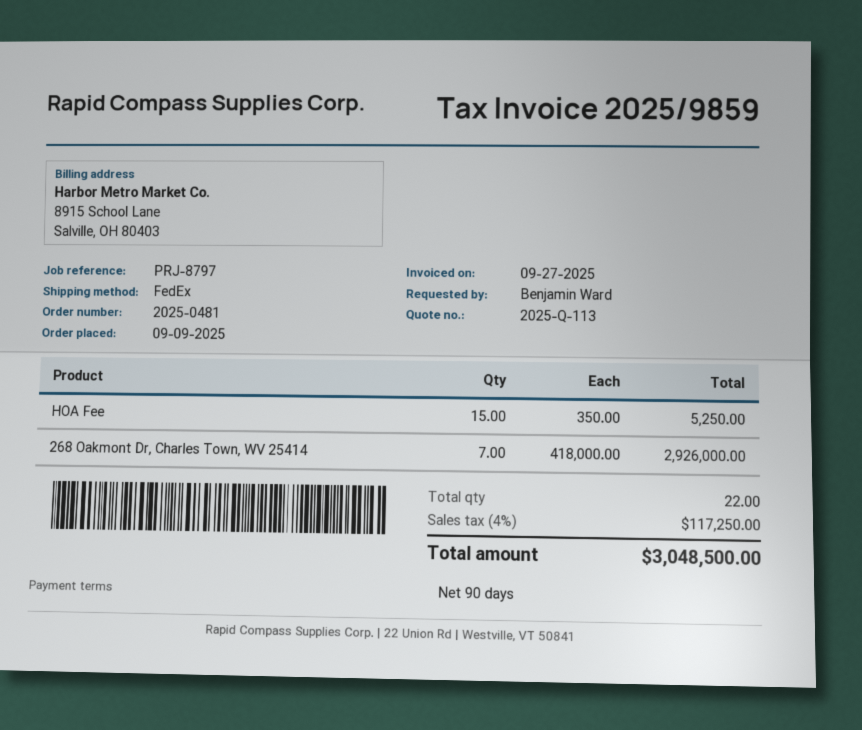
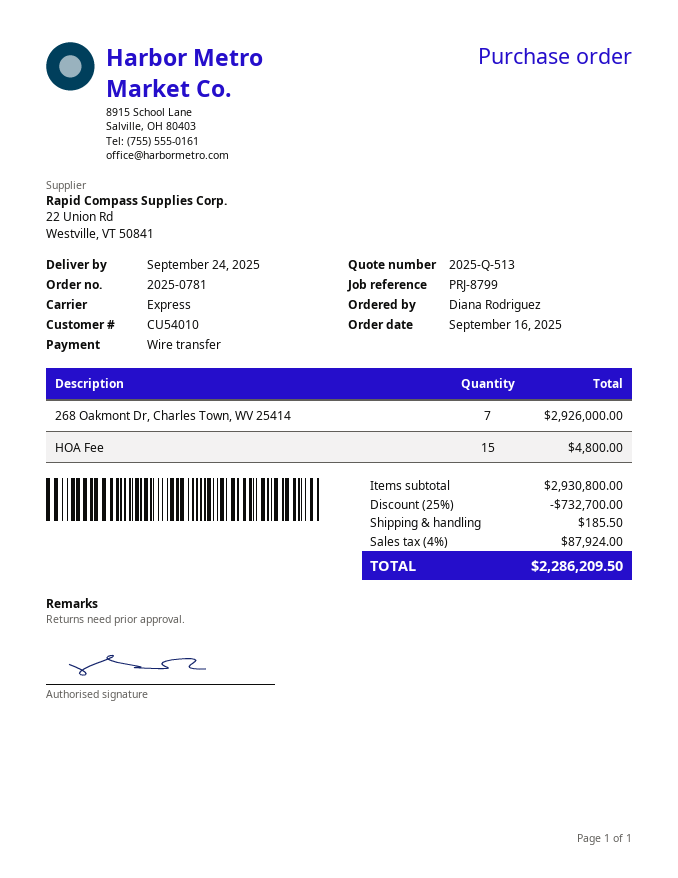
quote number: 2025-Q-113 -> 2025-Q-513
order number: 2025-0481 -> 2025-0781
order date: 2025-09-09 -> 2025-09-16
reference: PRJ-8797 -> PRJ-8799
ordered by: Benjamin Ward -> Diana Rodriguez
shipping method: FedEx -> express
HOA Fee: 15 for 5250.00 -> 15 for 4800.00
discount: none -> 25% = 732700.00
shipping: none -> 185.50
tax: 4% = 117250.00 -> 4% = 87924.00
total: 3048500.00 -> 2286209.50

